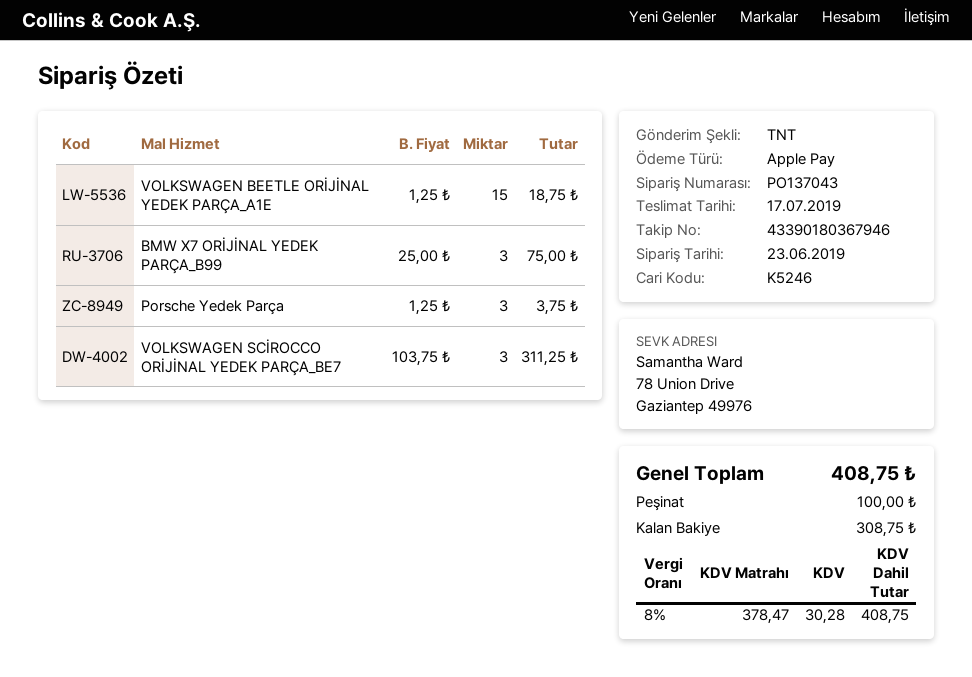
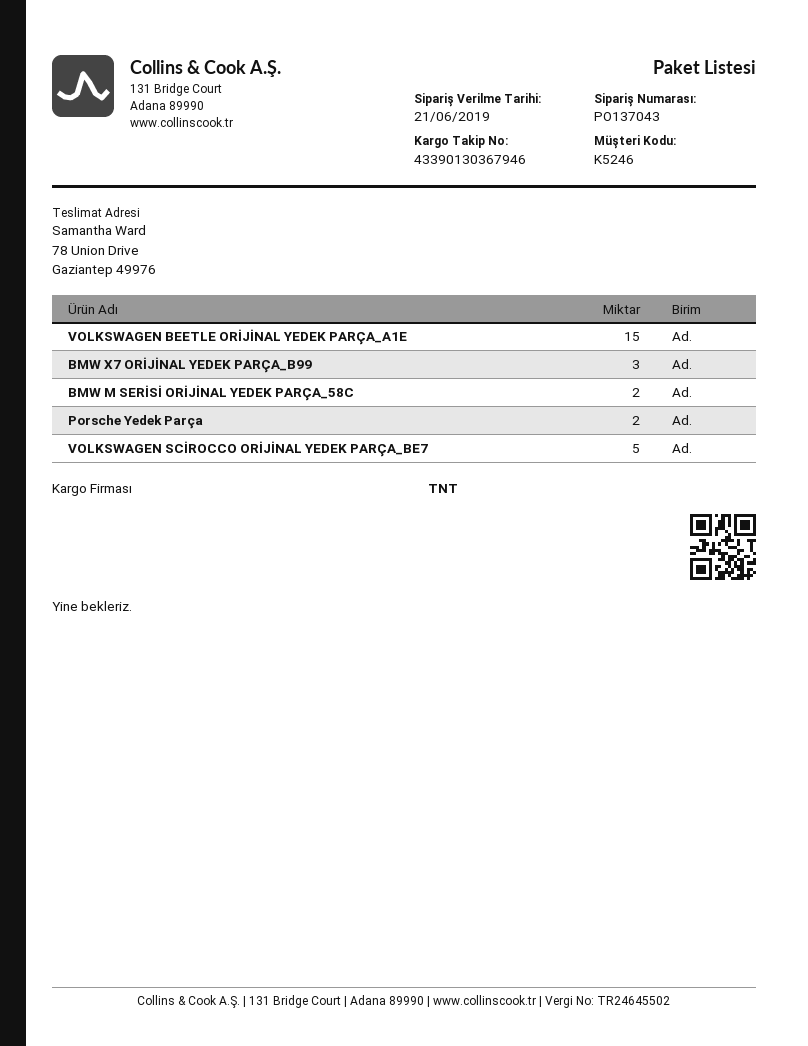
order date: 2019-06-23 -> 2019-06-21
tracking number: 43390180367946 -> 43390130367946
Porsche Yedek Parça: 3 -> 2
VOLKSWAGEN SCİROCCO ORİJİNAL YEDEK PARÇA_BE7: 3 -> 5
BMW M SERİSİ ORİJİNAL YEDEK PARÇA_58C: none -> 2

